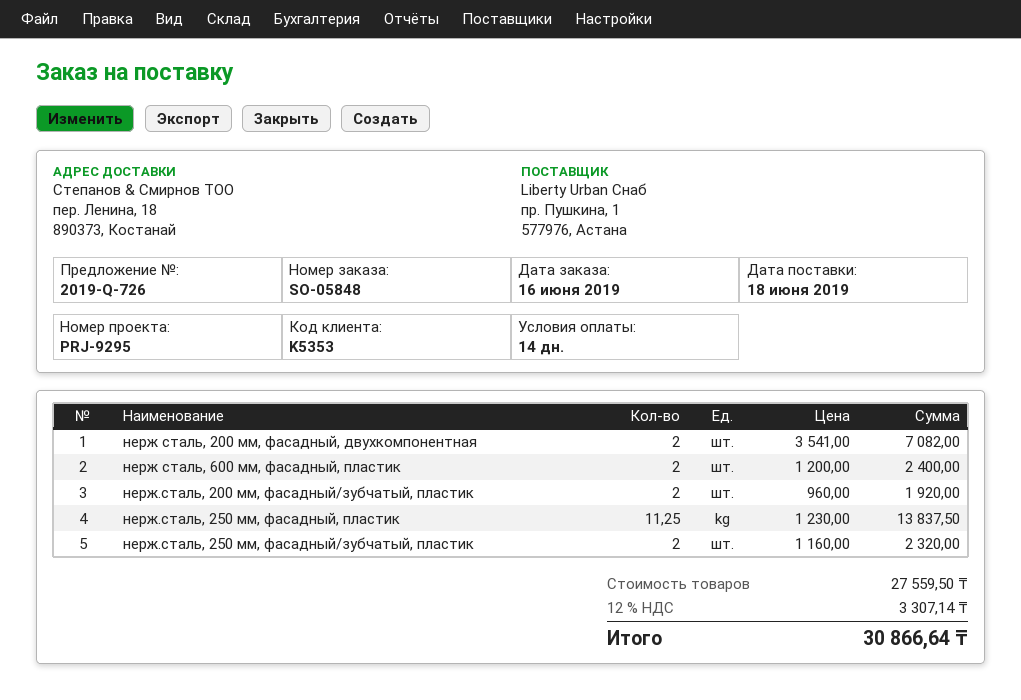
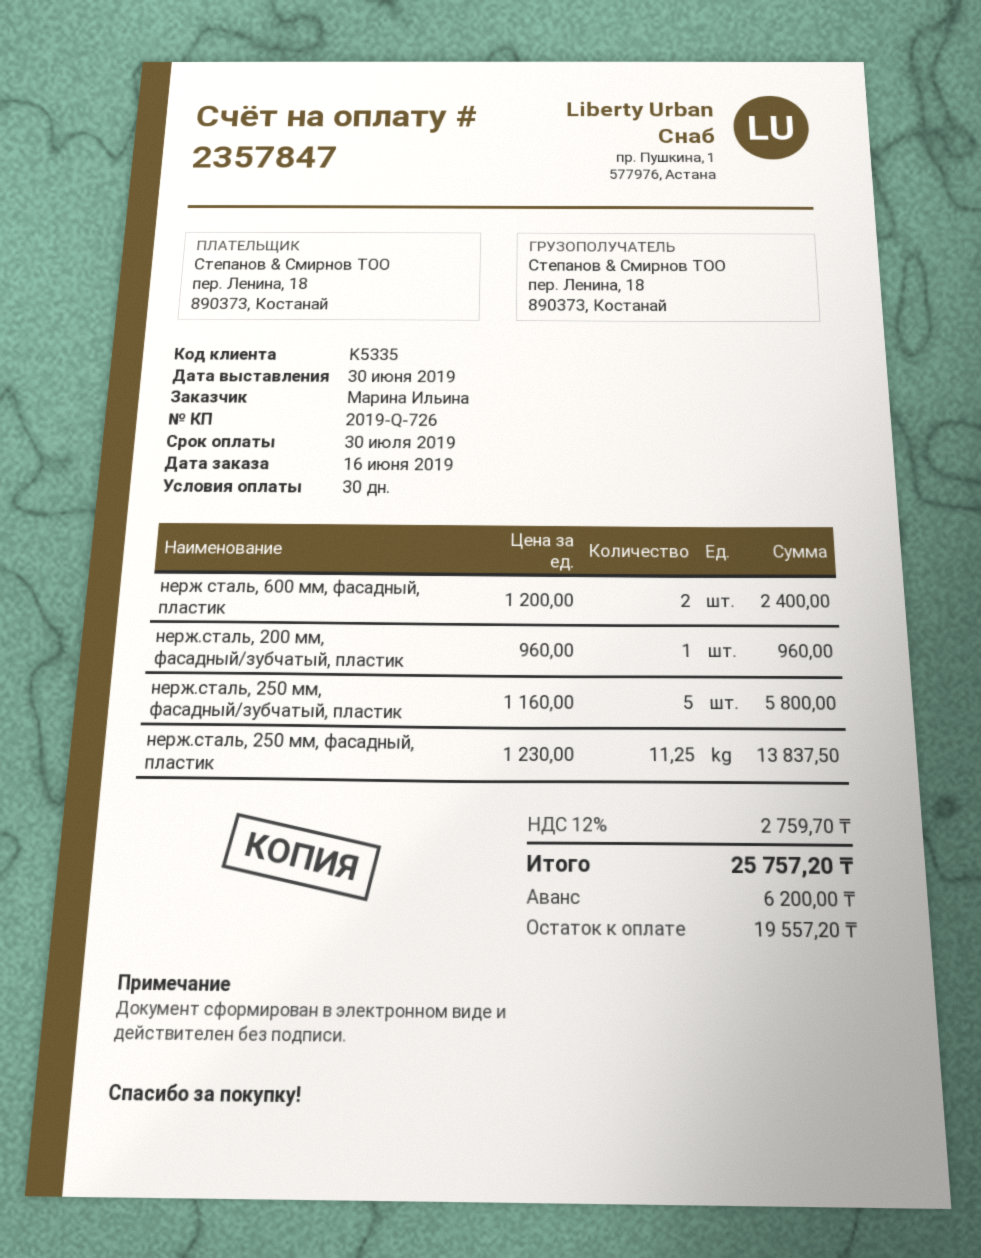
payment terms: 14 days -> 30 days
customer number: K5353 -> K5335
нерж сталь, 200 мм, фасадный, двухкомпонентная: 2 x 3541.00 = 7082.00 -> none
нерж.сталь, 200 мм, фасадный/зубчатый, пластик: 2 x 960.00 = 1920.00 -> 1 x 960.00 = 960.00
нерж.сталь, 250 мм, фасадный/зубчатый, пластик: 2 x 1160.00 = 2320.00 -> 5 x 1160.00 = 5800.00
tax: 12% = 3307.14 -> 12% = 2759.70
total: 30866.64 -> 25757.20

